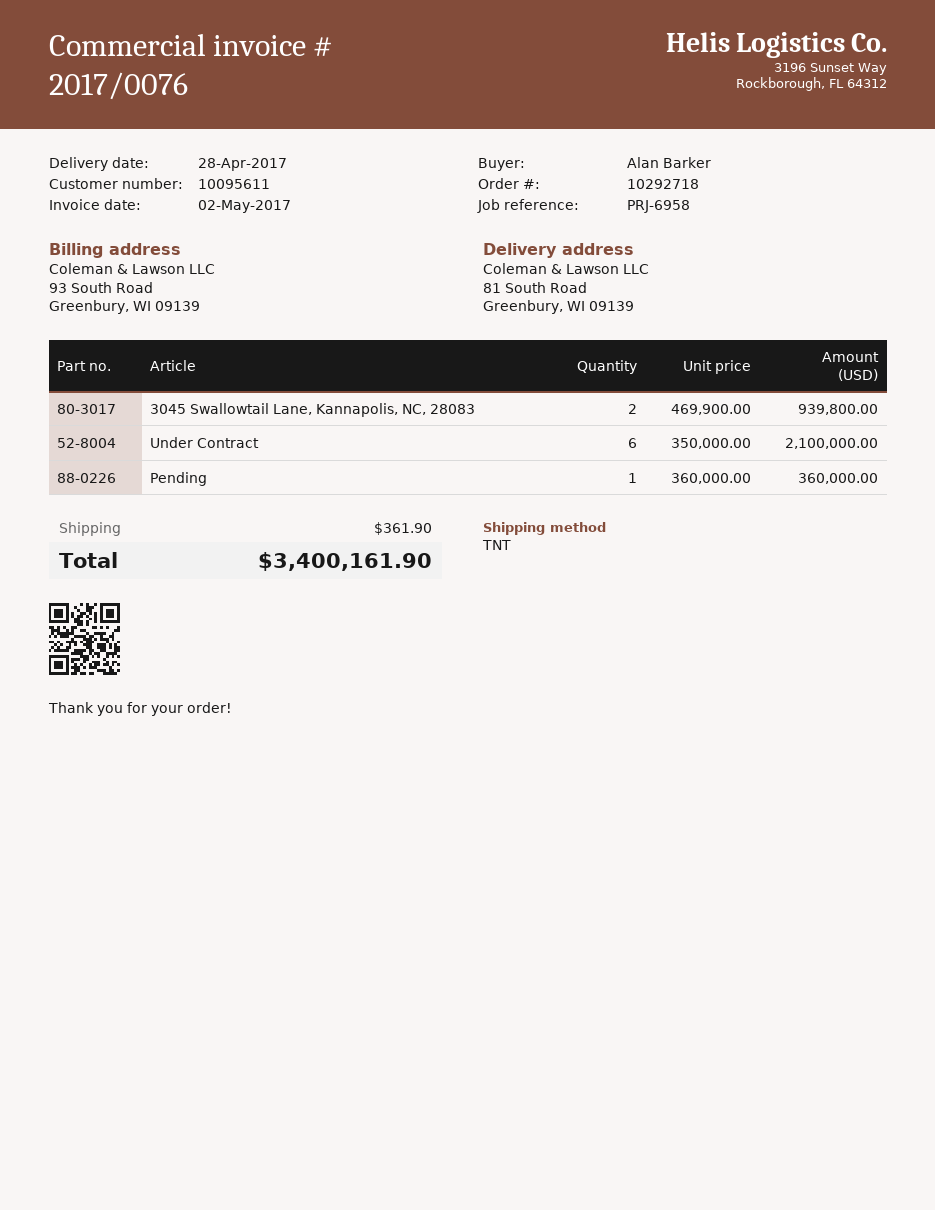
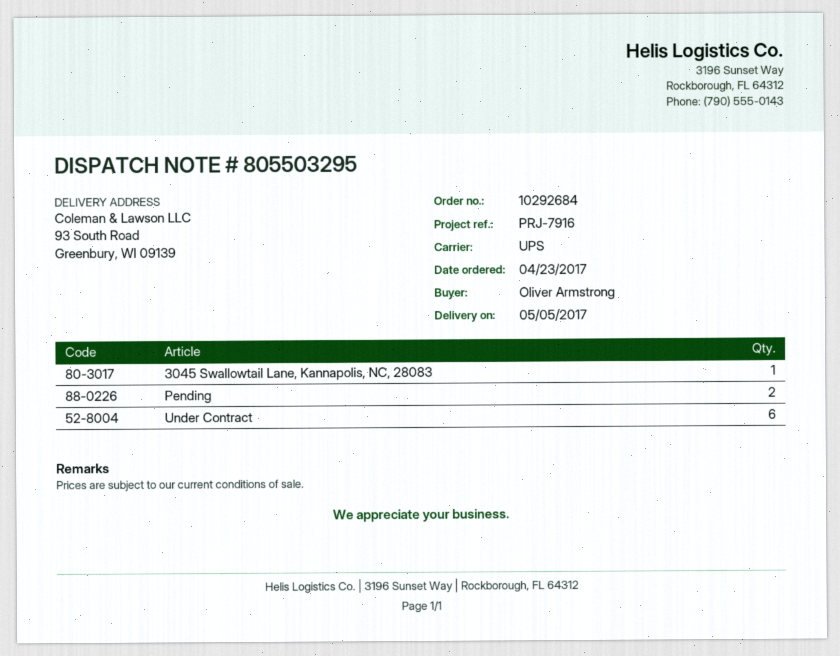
order number: 10292718 -> 10292684
delivery date: 2017-04-28 -> 2017-05-05
reference: PRJ-6958 -> PRJ-7916
ordered by: Alan Barker -> Oliver Armstrong
shipping method: TNT -> UPS
ship to: 81 South Road, Greenbury, WI 09139 -> 93 South Road, Greenbury, WI 09139
3045 Swallowtail Lane, Kannapolis, NC, 28083: 2 -> 1
Pending: 1 -> 2

